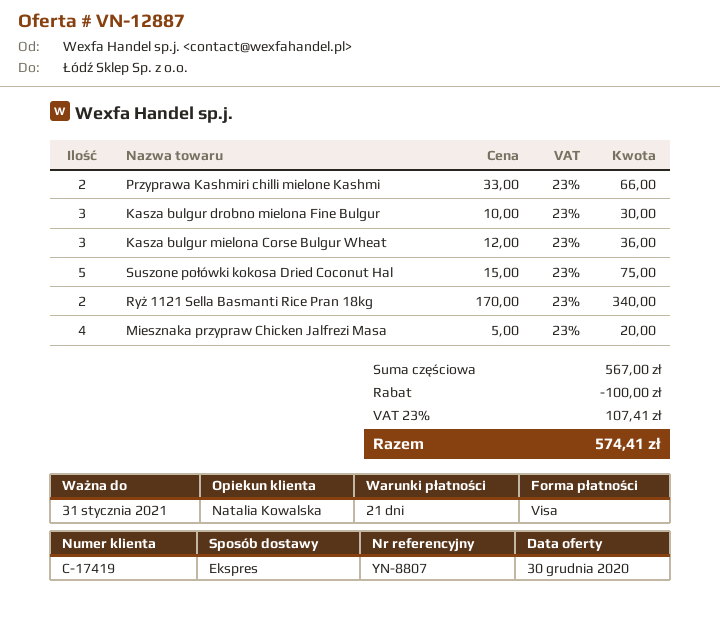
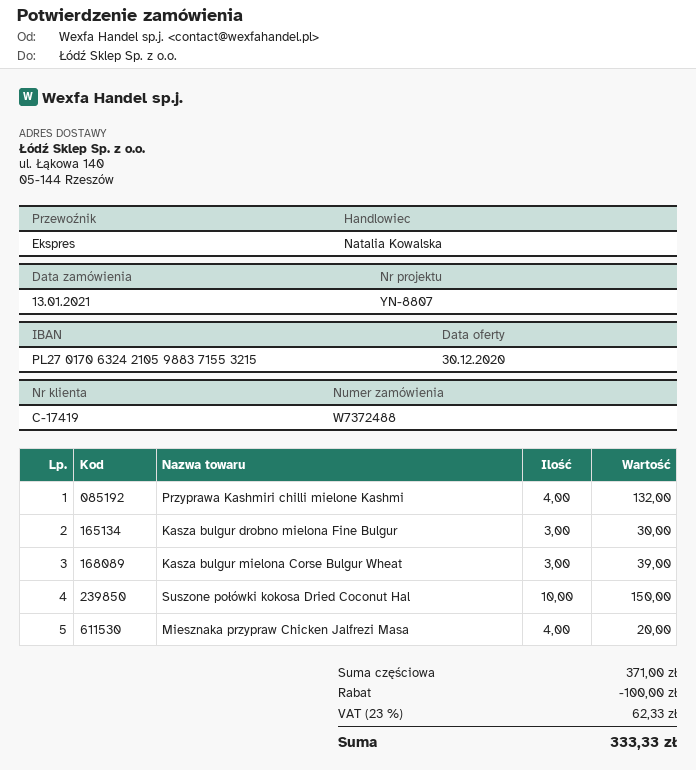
Przyprawa Kashmiri chilli mielone Kashmi: 2 for 66.00 -> 4 for 132.00
Kasza bulgur mielona Corse Bulgur Wheat: 3 for 36.00 -> 3 for 39.00
Suszone połówki kokosa Dried Coconut Hal: 5 for 75.00 -> 10 for 150.00
Ryż 1121 Sella Basmanti Rice Pran 18kg: 2 for 340.00 -> none
subtotal: 567.00 -> 371.00
tax: 23% = 107.41 -> 23% = 62.33
total: 574.41 -> 333.33

